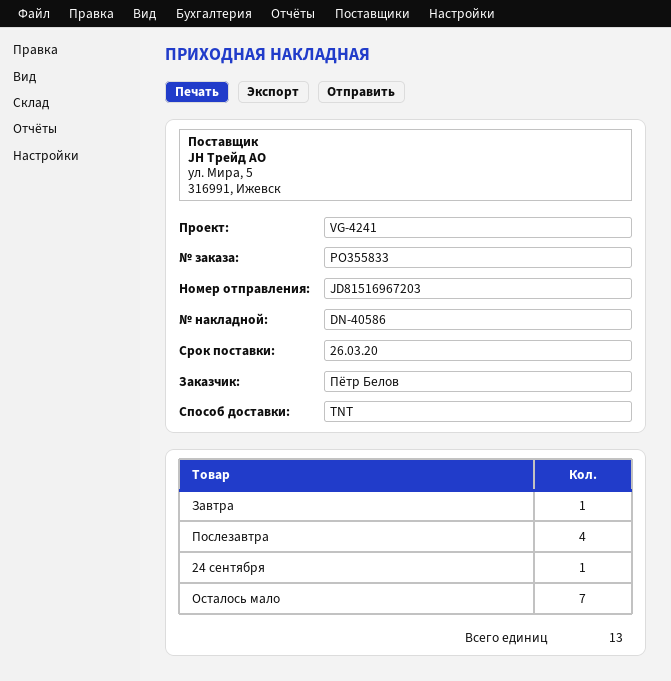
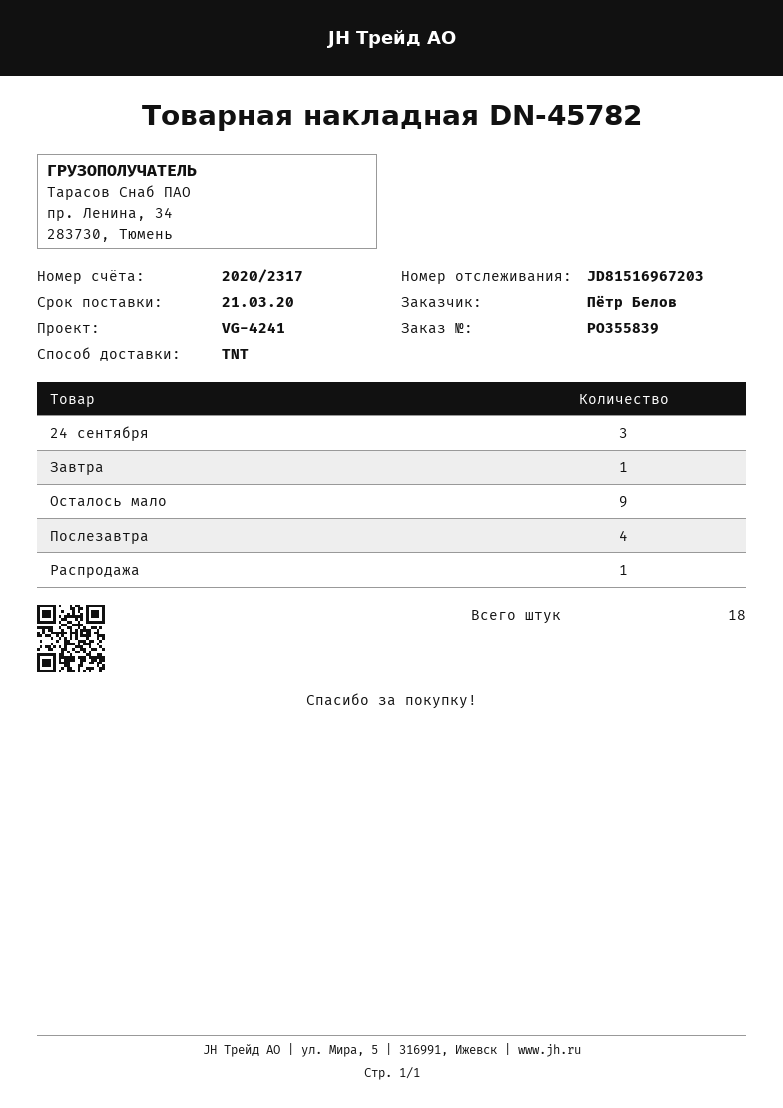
order number: PO355833 -> PO355839
delivery note number: DN-40586 -> DN-45782
delivery date: 2020-03-26 -> 2020-03-21
24 сентября: 1 -> 3
Осталось мало: 7 -> 9
Распродажа: none -> 1
total quantity: 13 -> 18

